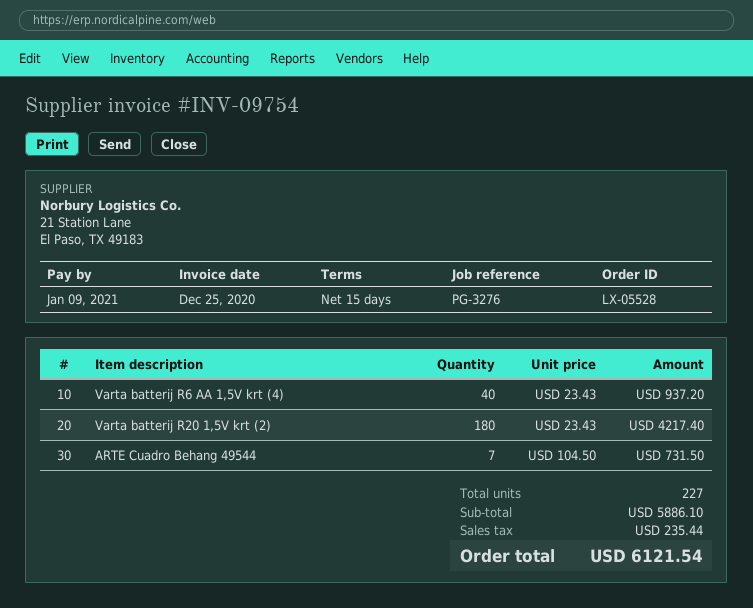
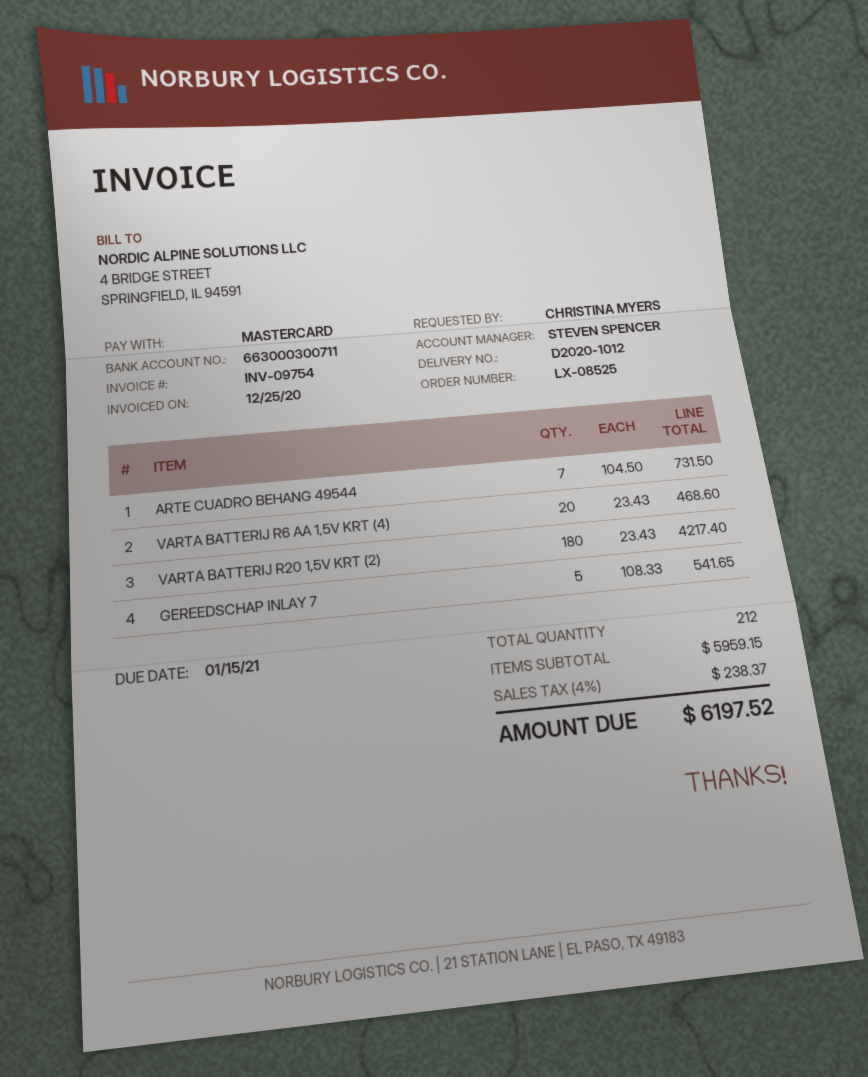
order number: LX-05528 -> LX-08525
due date: 2021-01-09 -> 2021-01-15
Varta batterij R6 AA 1,5V krt (4): 40 x 23.43 = 937.20 -> 20 x 23.43 = 468.60
GEREEDSCHAP INLAY 7: none -> 5 x 108.33 = 541.65
total quantity: 227 -> 212
subtotal: 5886.10 -> 5959.15
tax: 235.44 -> 238.37
total: 6121.54 -> 6197.52

